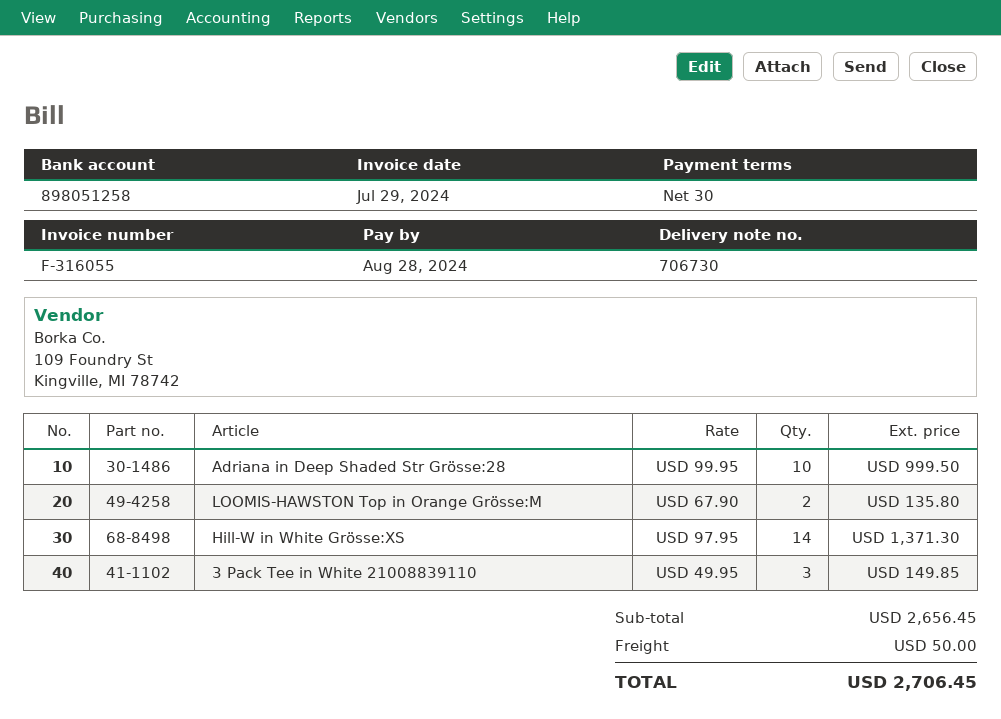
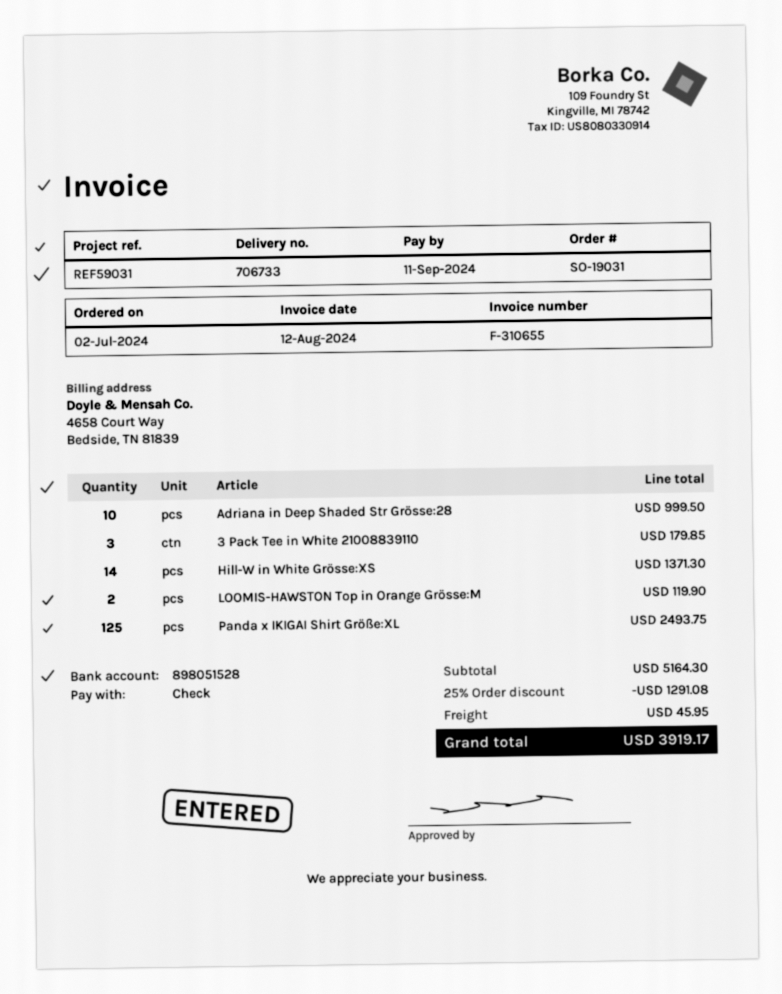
delivery note number: 706730 -> 706733
invoice number: F-316055 -> F-310655
invoice date: 2024-07-29 -> 2024-08-12
due date: 2024-08-28 -> 2024-09-11
bank account: 898051258 -> 898051528
LOOMIS-HAWSTON Top in Orange Grösse:M: 2 for 135.80 -> 2 for 119.90
3 Pack Tee in White 21008839110: 3 for 149.85 -> 3 for 179.85
Panda x IKIGAI Shirt Größe:XL: none -> 125 for 2493.75
subtotal: 2656.45 -> 5164.30
discount: none -> 25% = 1291.08
shipping: 50.00 -> 45.95
total: 2706.45 -> 3919.17

